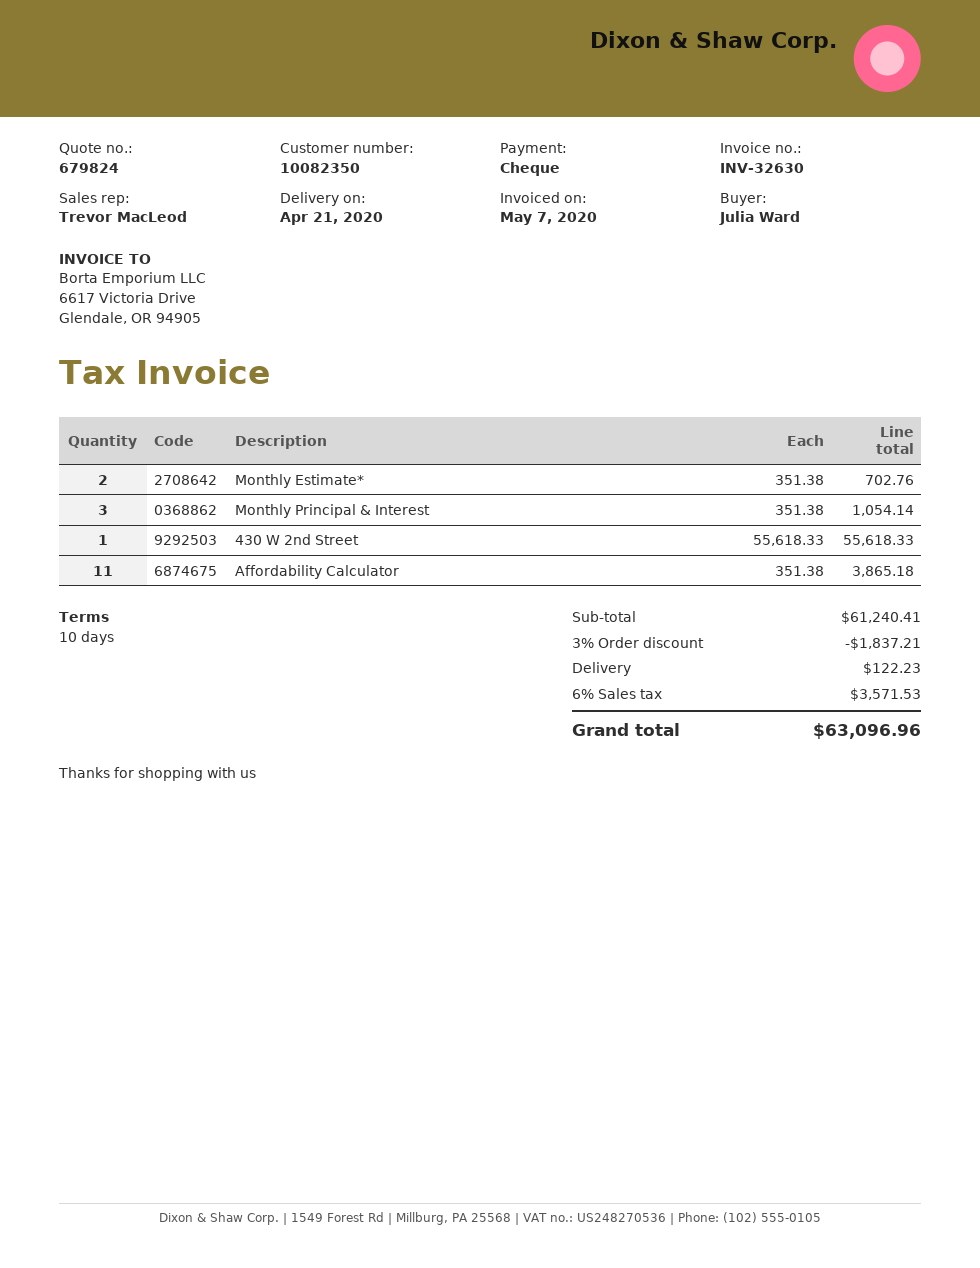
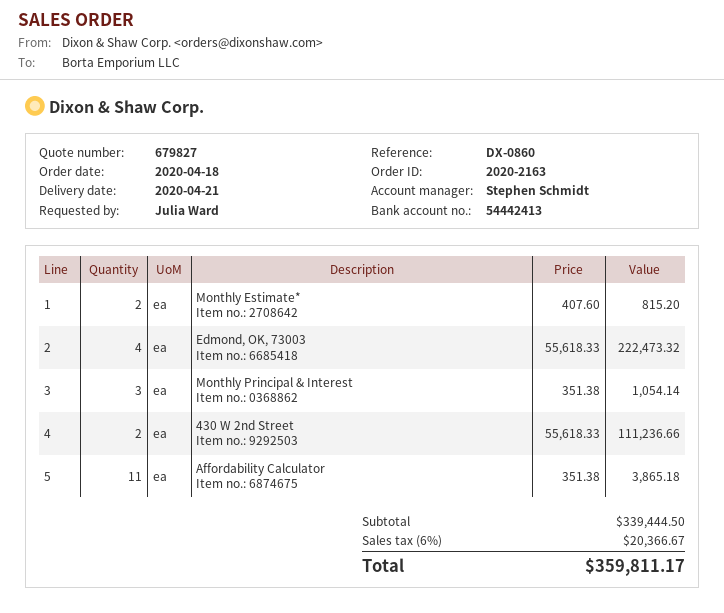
quote number: 679824 -> 679827
sales rep: Trevor MacLeod -> Stephen Schmidt
Monthly Estimate*: 2 x 351.38 = 702.76 -> 2 x 407.60 = 815.20
430 W 2nd Street: 1 x 55618.33 = 55618.33 -> 2 x 55618.33 = 111236.66
Edmond, OK, 73003: none -> 4 x 55618.33 = 222473.32
subtotal: 61240.41 -> 339444.50
discount: 3% = 1837.21 -> none
shipping: 122.23 -> none
tax: 6% = 3571.53 -> 6% = 20366.67
total: 63096.96 -> 359811.17

